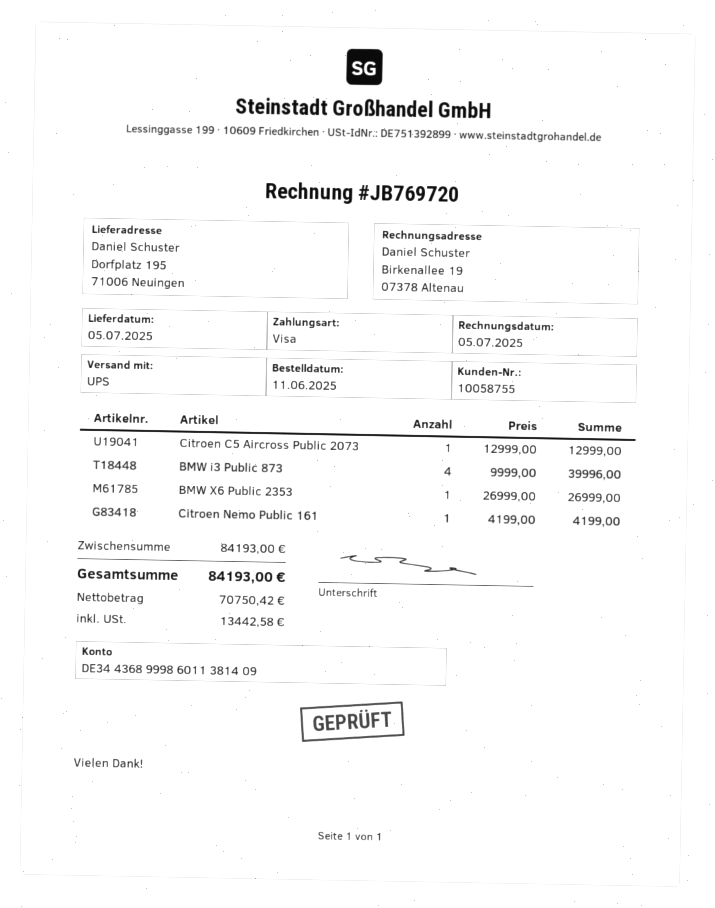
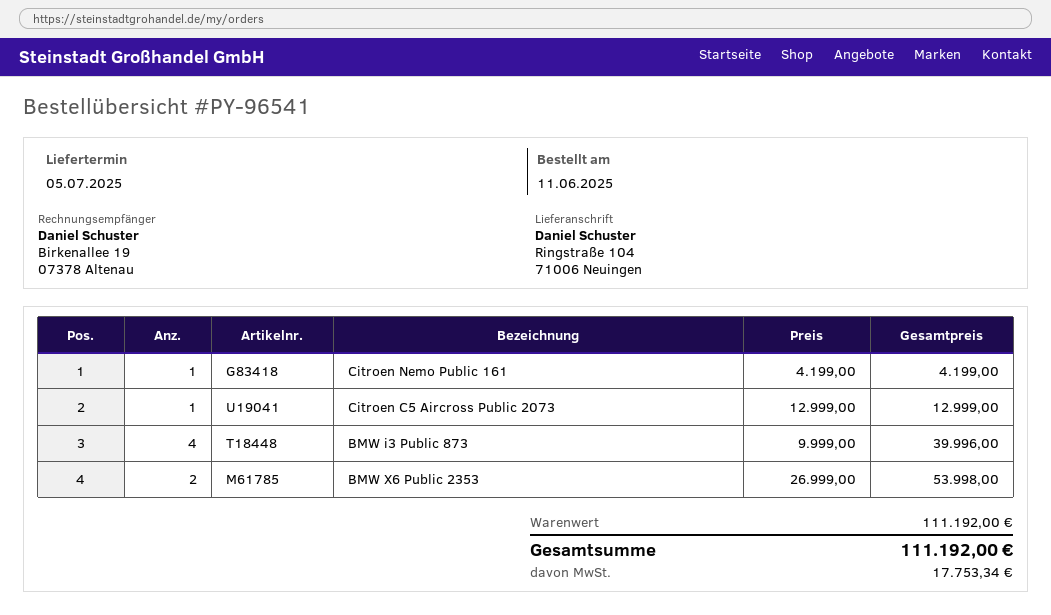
ship to: Dorfplatz 195, 71006 Neuingen -> Ringstraße 104, 71006 Neuingen
BMW X6 Public 2353: 1 x 26999.00 = 26999.00 -> 2 x 26999.00 = 53998.00
subtotal: 84193.00 -> 111192.00
tax: 13442.58 -> 17753.34
total: 84193.00 -> 111192.00

